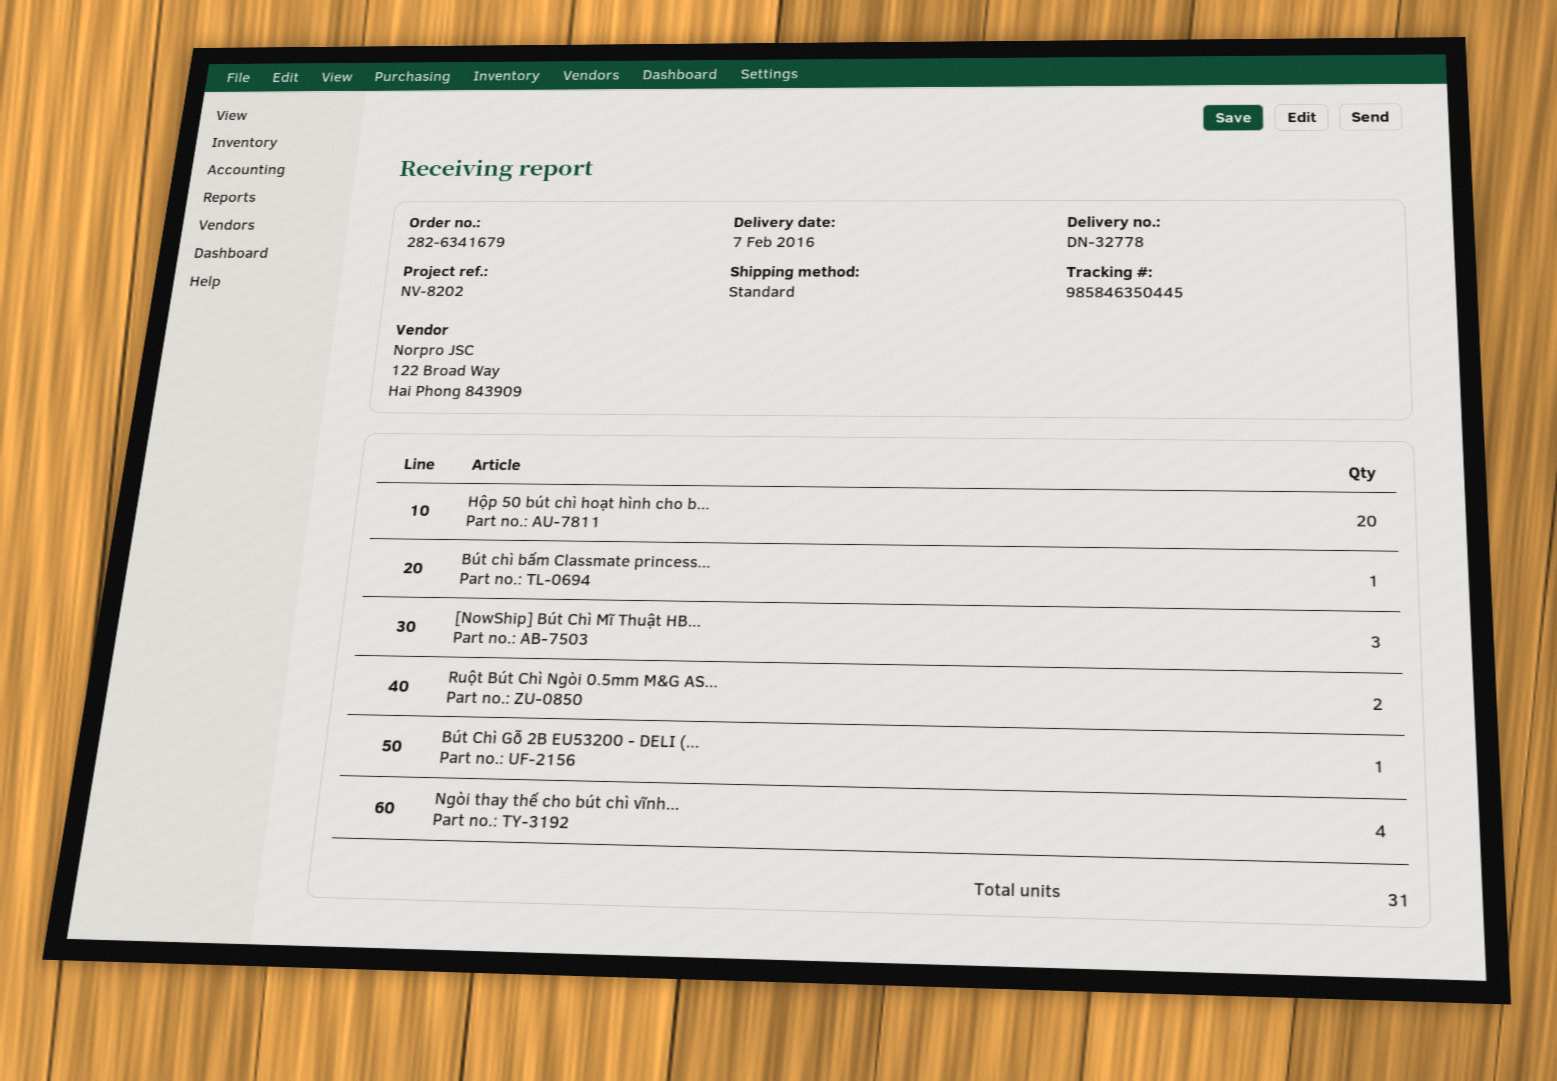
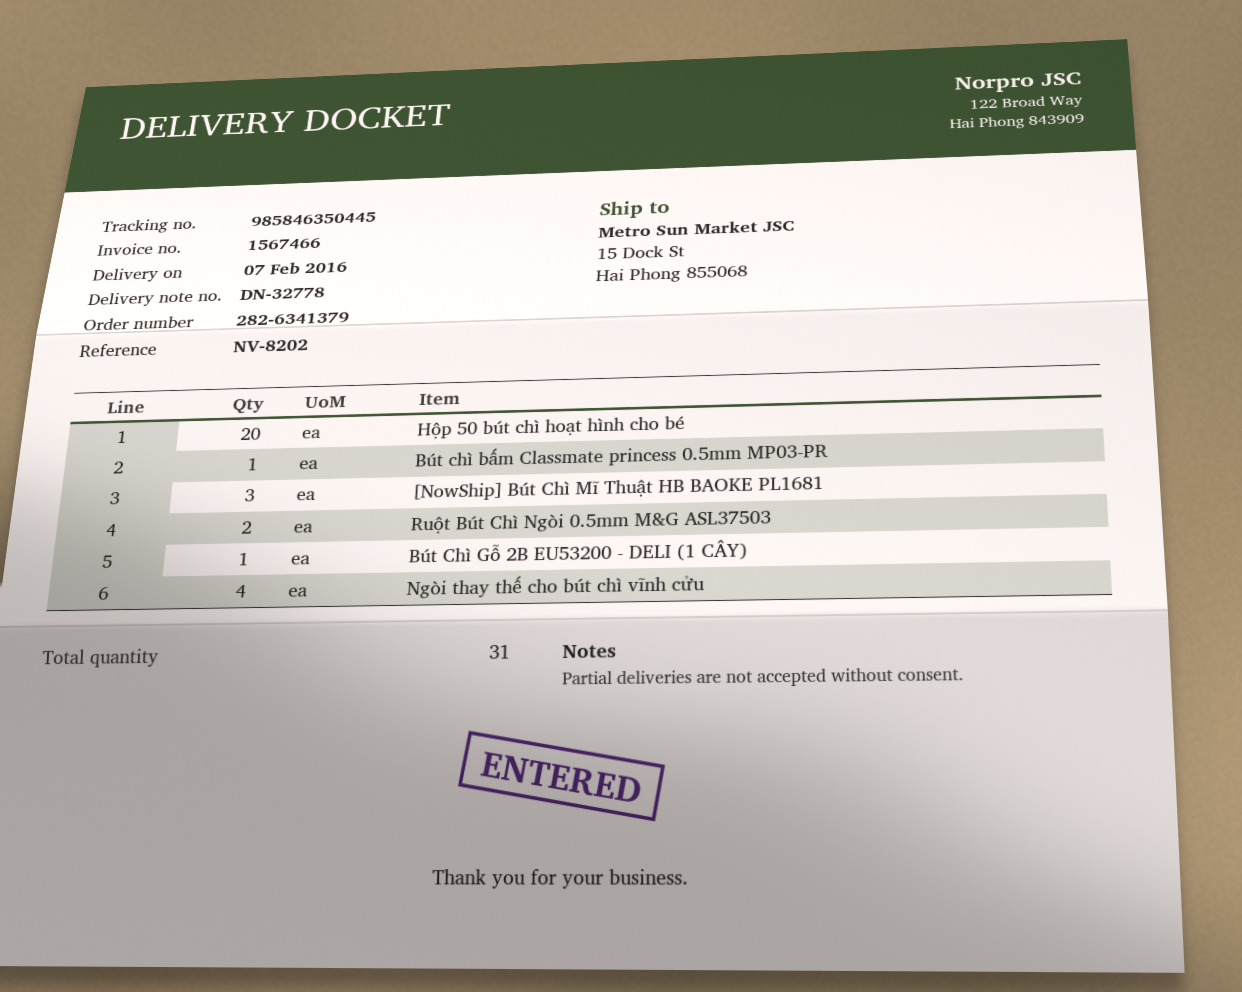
order number: 282-6341679 -> 282-6341379

